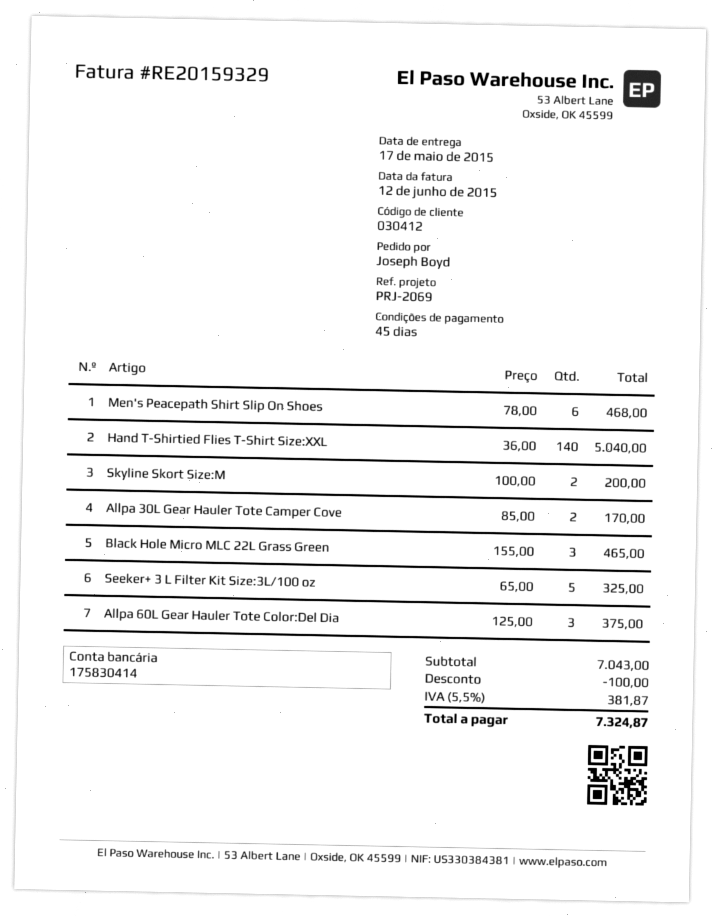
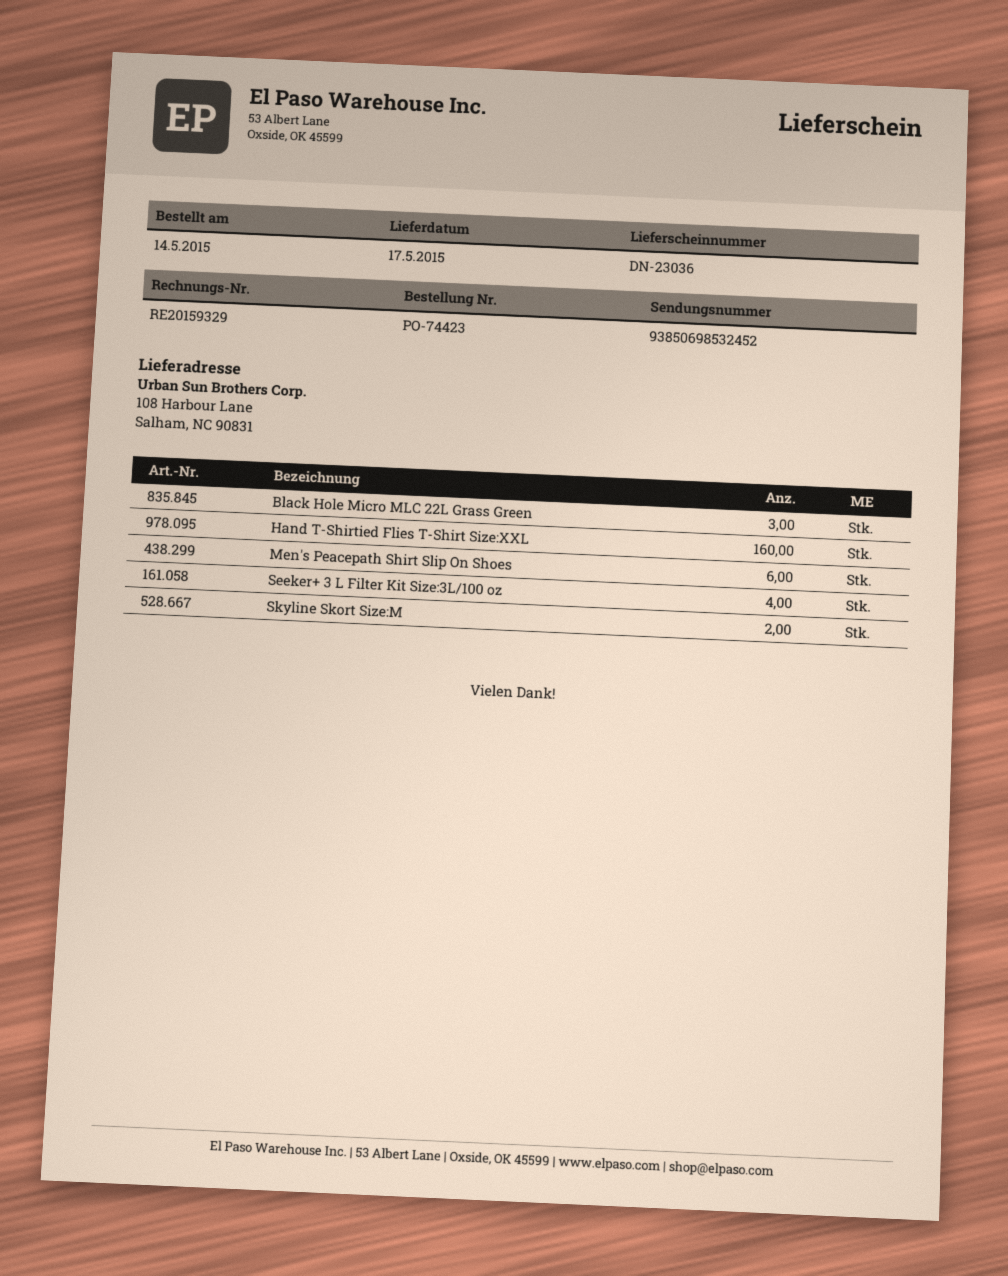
Hand T-Shirtied Flies T-Shirt Size:XXL: 140 -> 160
Allpa 30L Gear Hauler Tote Camper Cove: 2 -> none
Seeker+ 3 L Filter Kit Size:3L/100 oz: 5 -> 4
Allpa 60L Gear Hauler Tote Color:Del Dia: 3 -> none

